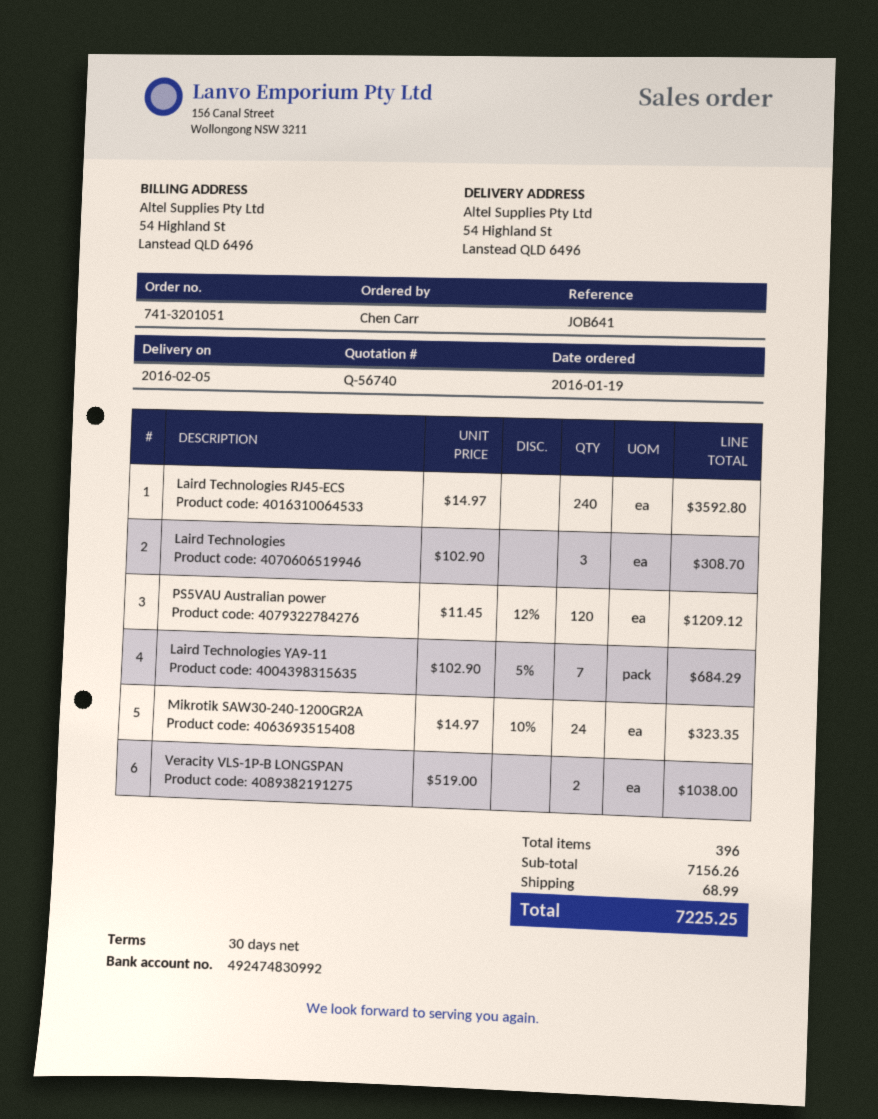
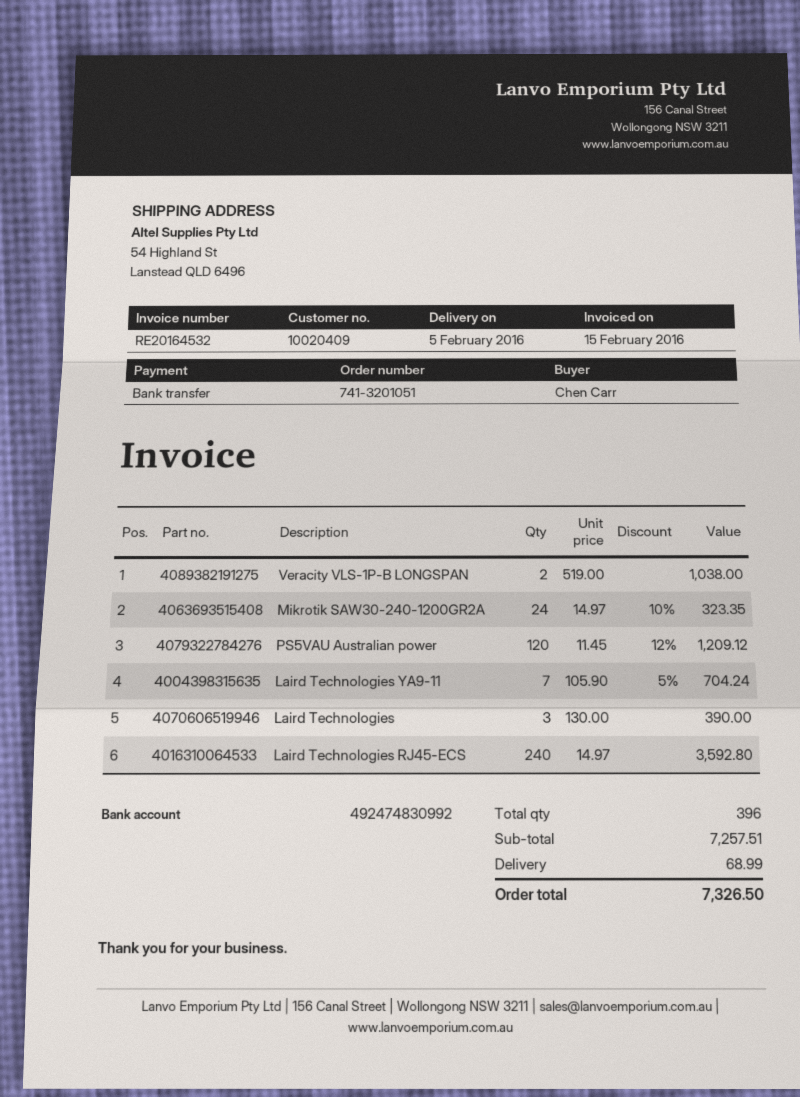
Laird Technologies: 3 x 102.90 = 308.70 -> 3 x 130.00 = 390.00
Laird Technologies YA9-11: 7 x 102.90 - 5% = 684.29 -> 7 x 105.90 - 5% = 704.24
subtotal: 7156.26 -> 7257.51
total: 7225.25 -> 7326.50

